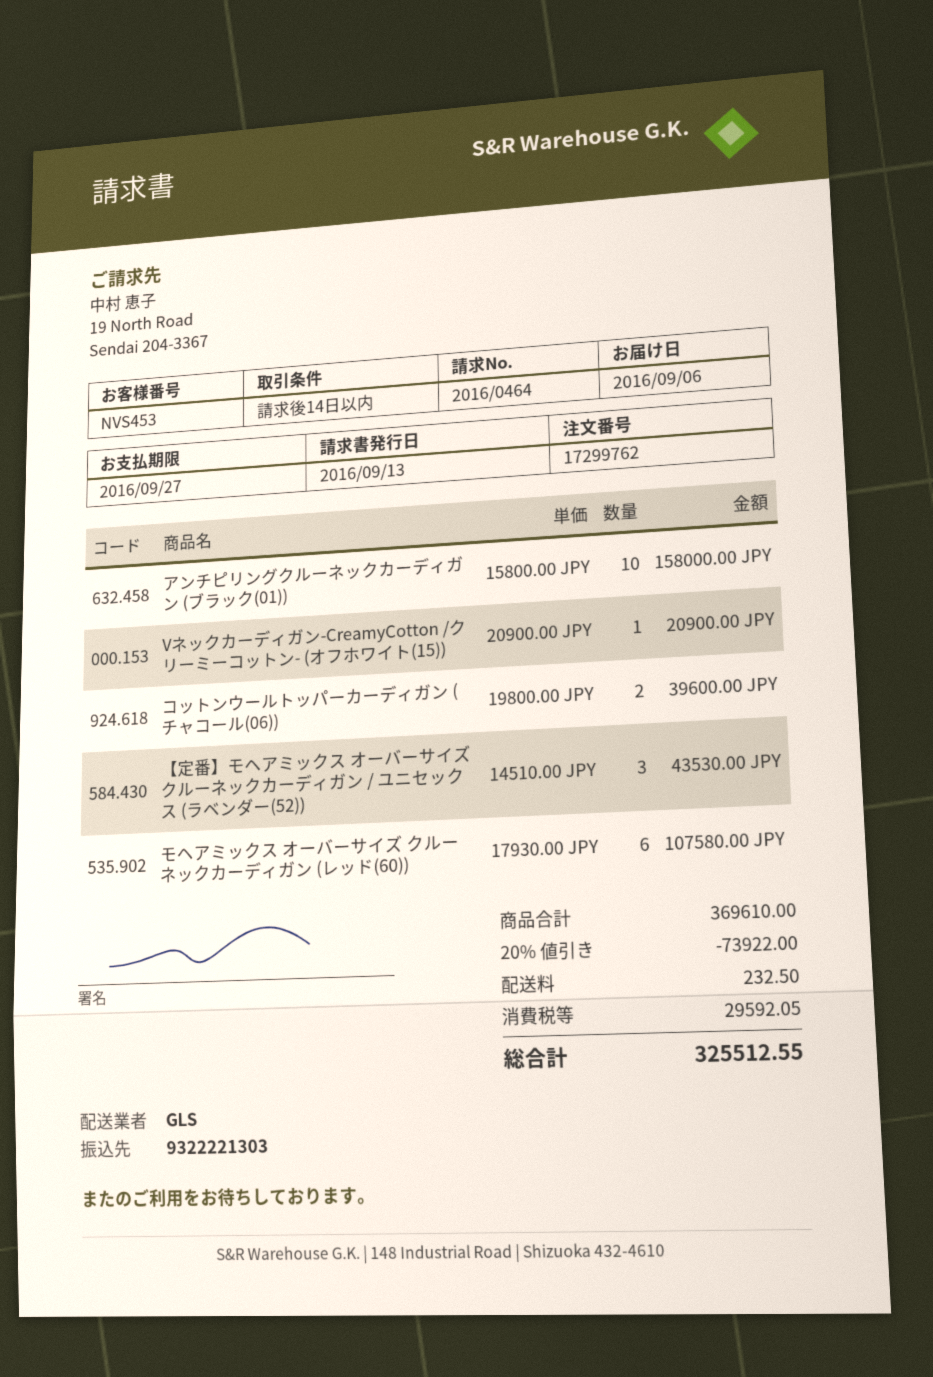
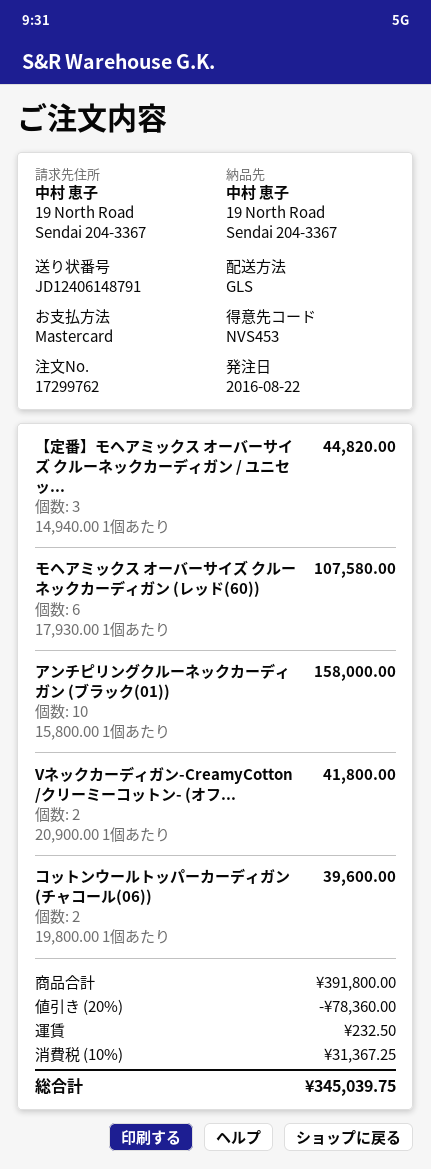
Vネックカーディガン-CreamyCotton /クリーミーコットン- (オフホワイト(15)): 1 x 20900.00 = 20900.00 -> 2 x 20900.00 = 41800.00
【定番】モヘアミックス オーバーサイズ クルーネックカーディガン / ユニセックス (ラベンダー(52)): 3 x 14510.00 = 43530.00 -> 3 x 14940.00 = 44820.00
subtotal: 369610.00 -> 391800.00
discount: 20% = 73922.00 -> 20% = 78360.00
tax: 29592.05 -> 31367.25
total: 325512.55 -> 345039.75

